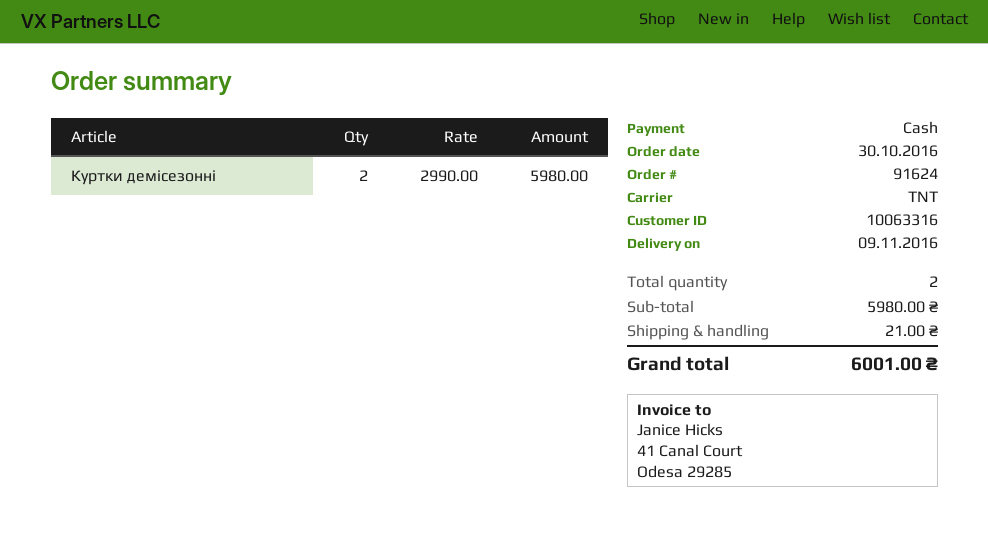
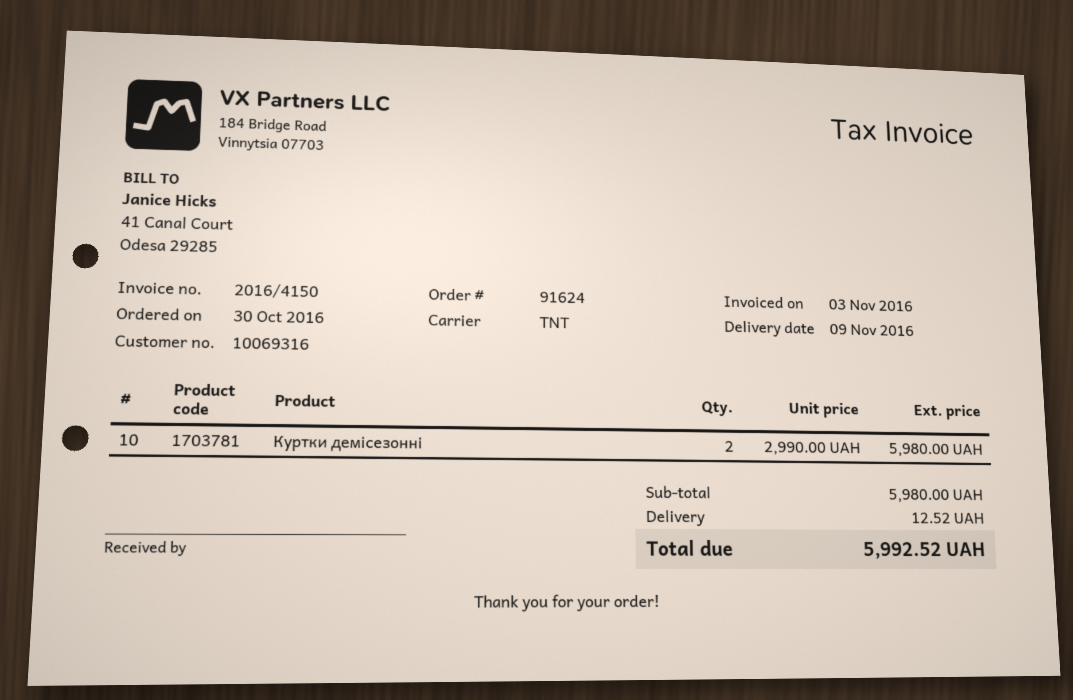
customer number: 10063316 -> 10069316
shipping: 21.00 -> 12.52
total: 6001.00 -> 5992.52

